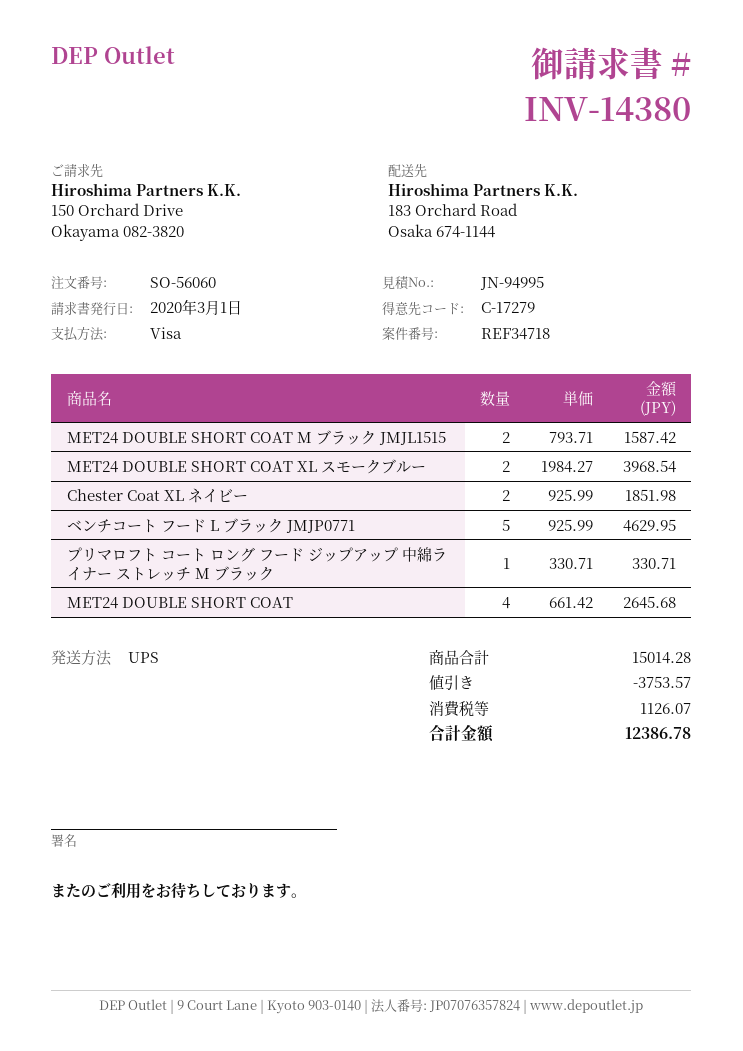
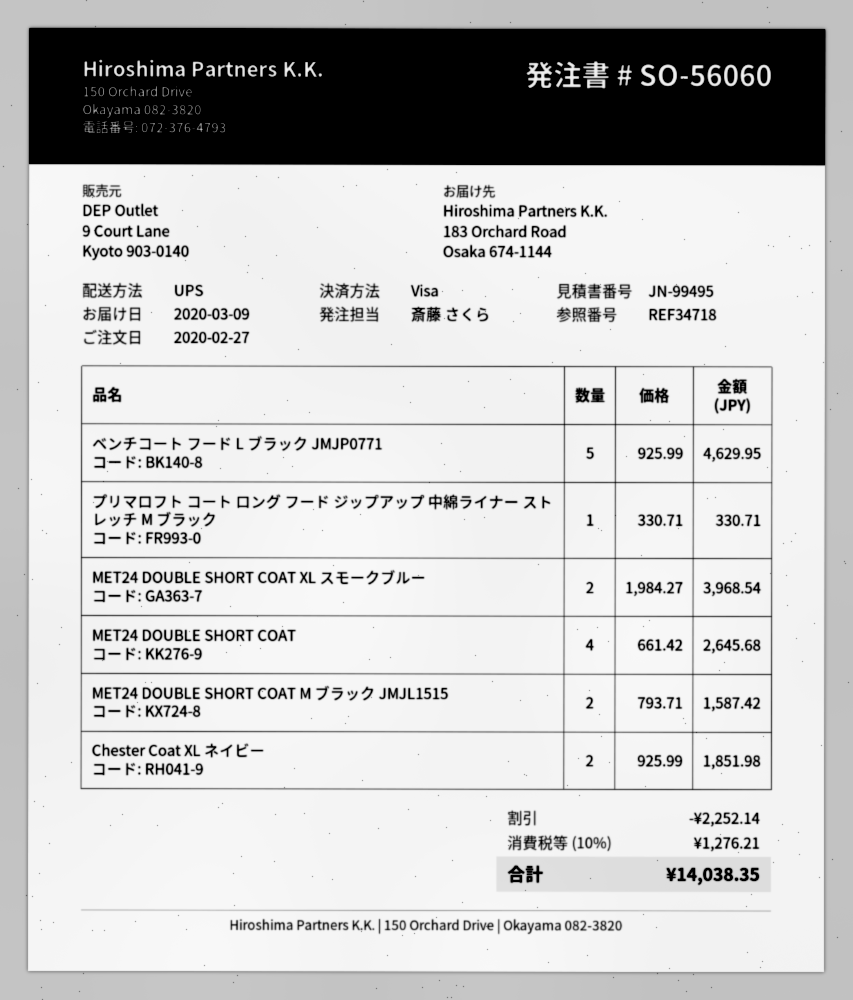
quote number: JN-94995 -> JN-99495
discount: 3753.57 -> 2252.14
tax: 1126.07 -> 1276.21
total: 12386.78 -> 14038.35

